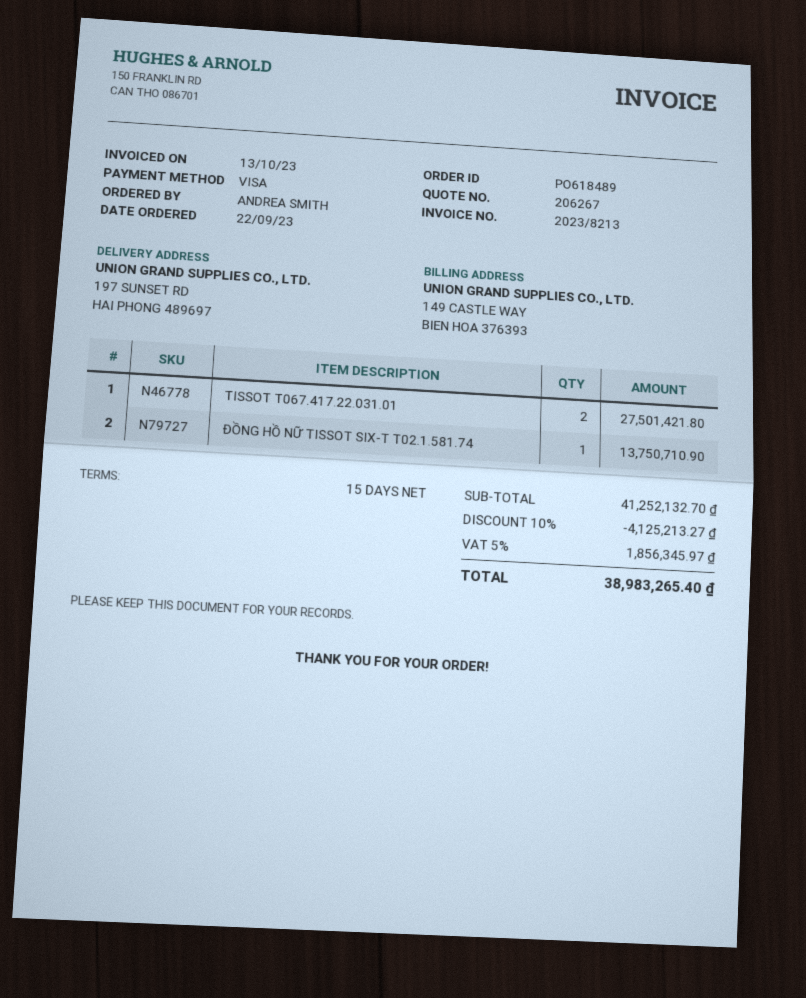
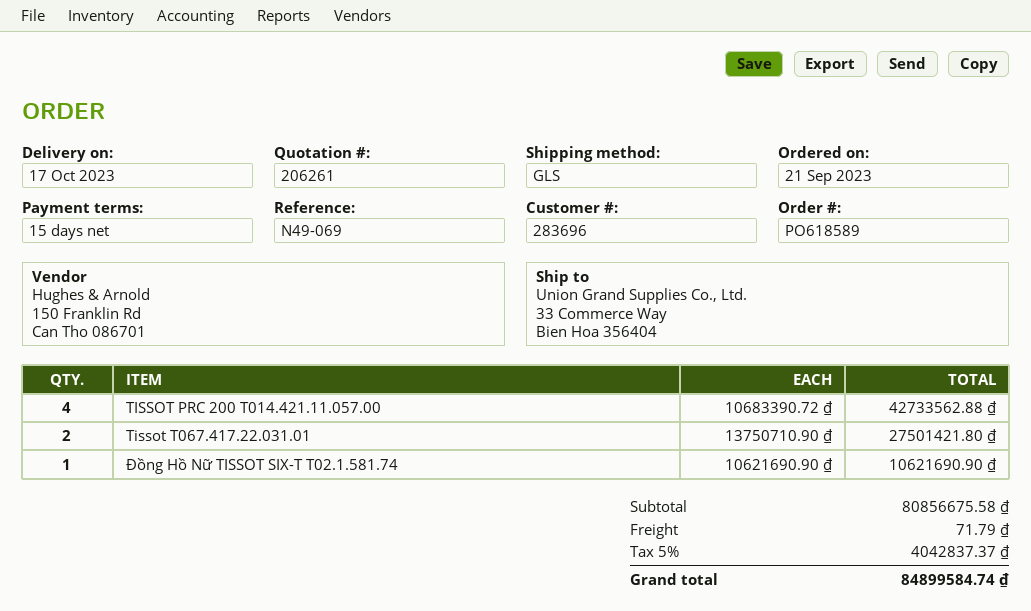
quote number: 206267 -> 206261
order number: PO618489 -> PO618589
order date: 2023-09-22 -> 2023-09-21
ship to: 197 SUNSET RD, HAI PHONG 489697 -> 33 Commerce Way, Bien Hoa 356404
ĐỒNG HỒ NỮ TISSOT SIX-T T02.1.581.74: 1 for 13750710.90 -> 1 for 10621690.90
TISSOT PRC 200 T014.421.11.057.00: none -> 4 for 42733562.88
subtotal: 41252132.70 -> 80856675.58
discount: 10% = 4125213.27 -> none
shipping: none -> 71.79
tax: 5% = 1856345.97 -> 5% = 4042837.37
total: 38983265.40 -> 84899584.74

